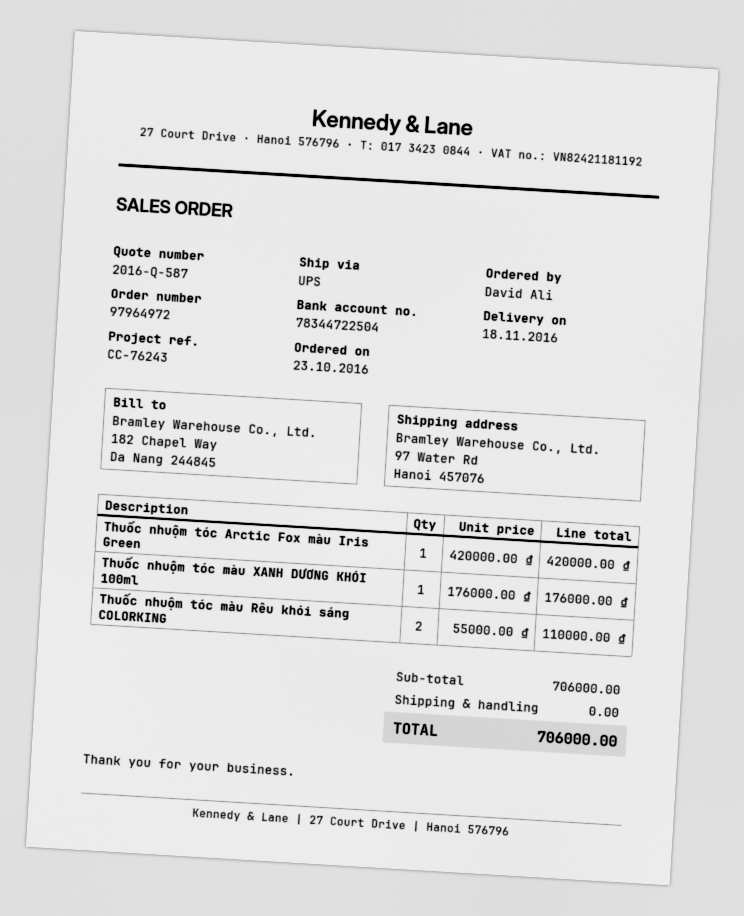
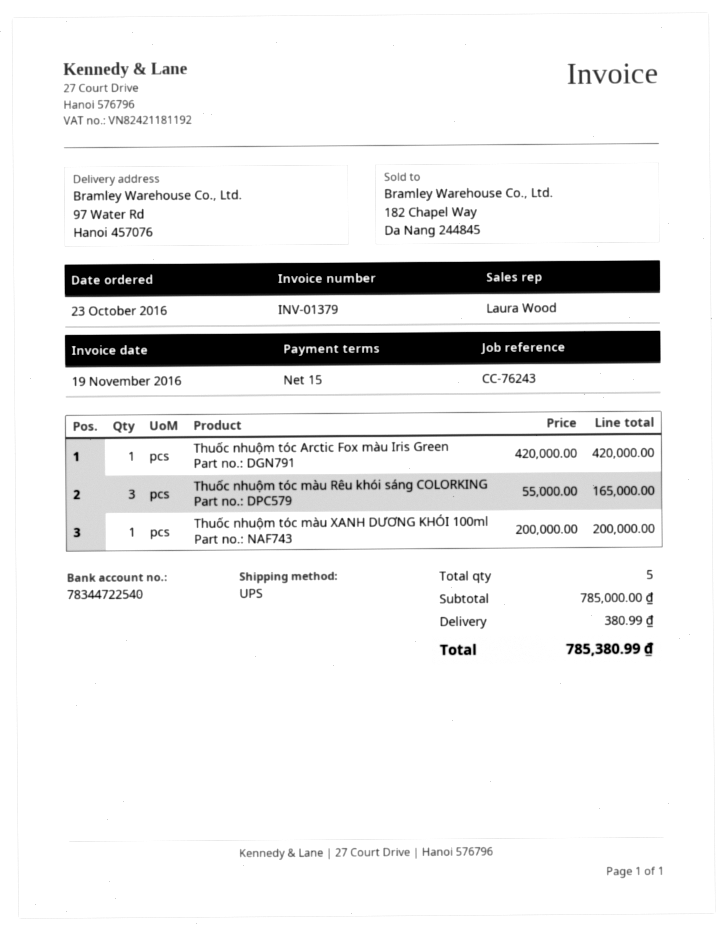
bank account: 78344722504 -> 78344722540
Thuốc nhuộm tóc màu XANH DƯƠNG KHÓI 100ml: 1 x 176000.00 = 176000.00 -> 1 x 200000.00 = 200000.00
Thuốc nhuộm tóc màu Rêu khói sáng COLORKING: 2 x 55000.00 = 110000.00 -> 3 x 55000.00 = 165000.00
subtotal: 706000.00 -> 785000.00
shipping: 0.00 -> 380.99
total: 706000.00 -> 785380.99

